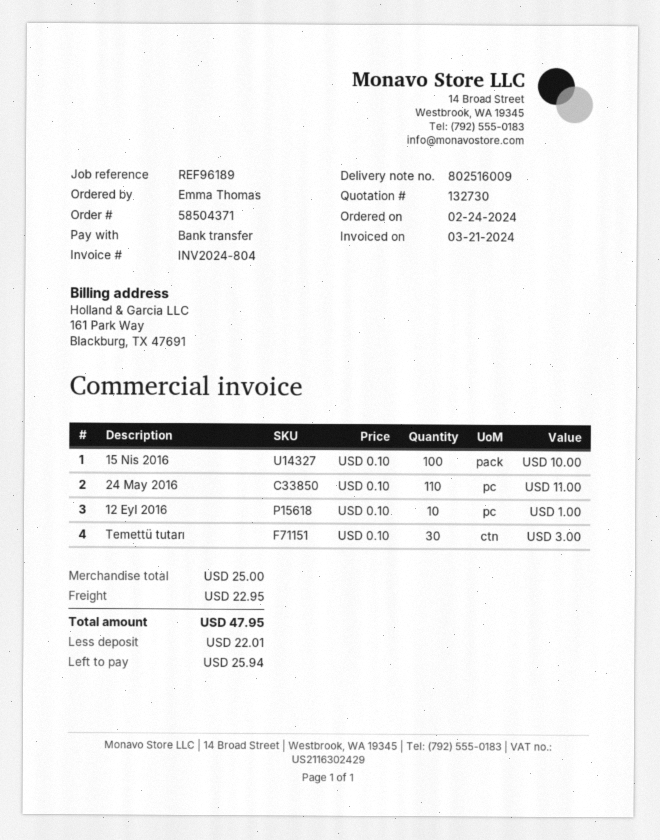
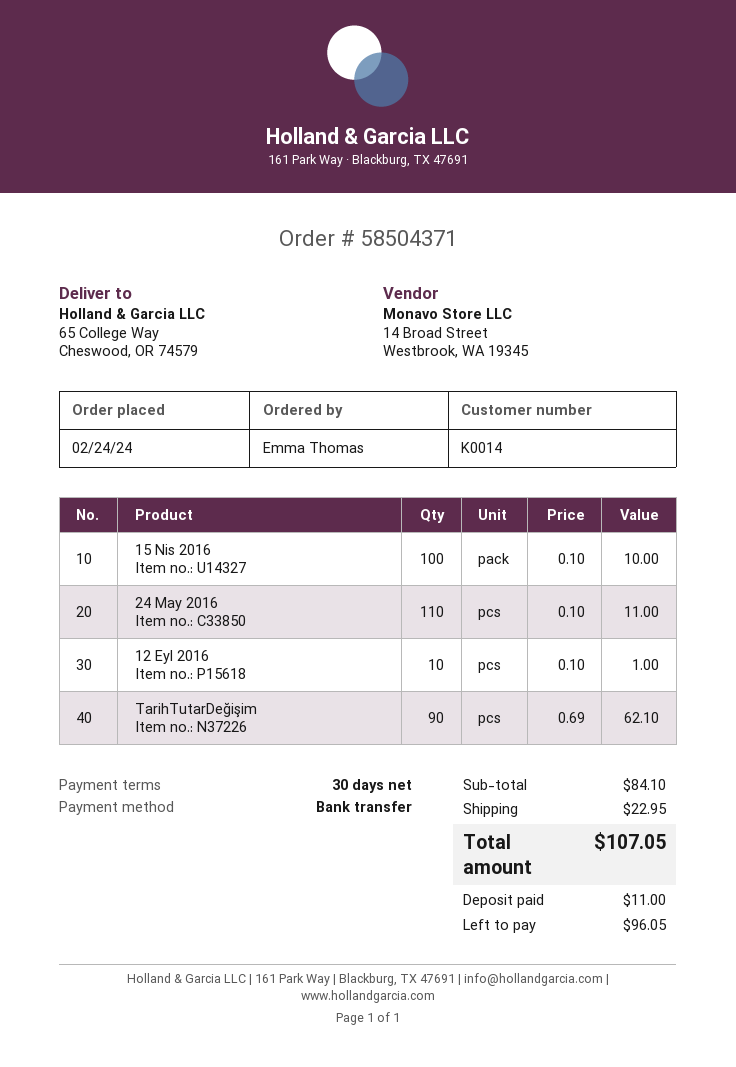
Temettü tutarı: 30 x 0.10 = 3.00 -> none
TarihTutarDeğişim: none -> 90 x 0.69 = 62.10
subtotal: 25.00 -> 84.10
total: 47.95 -> 107.05
deposit: 22.01 -> 11.00
balance: 25.94 -> 96.05

